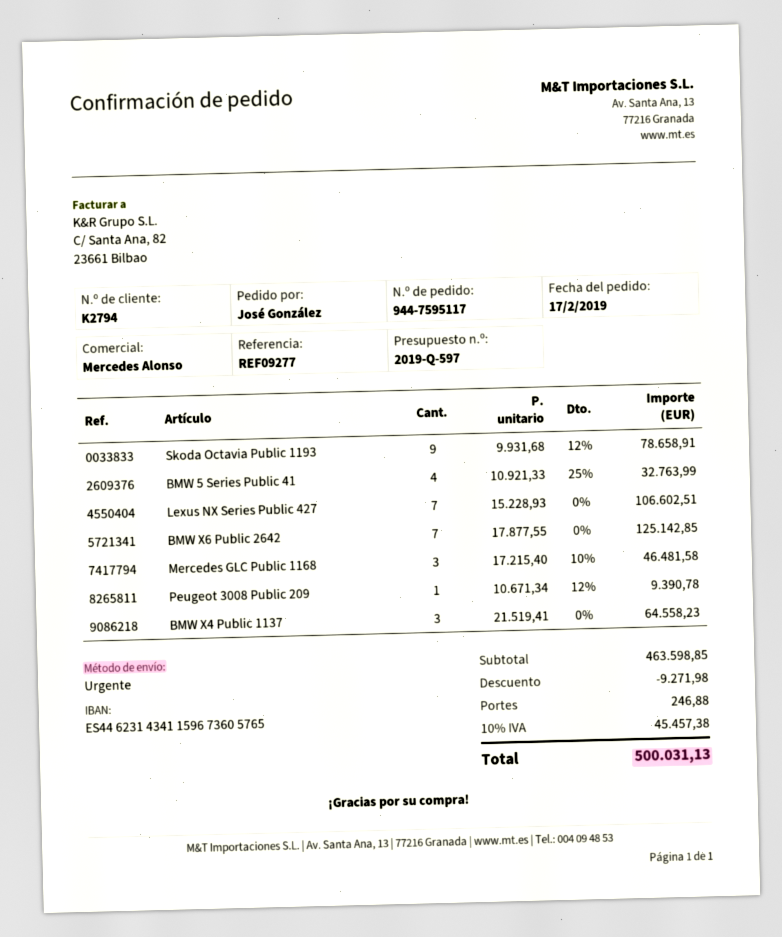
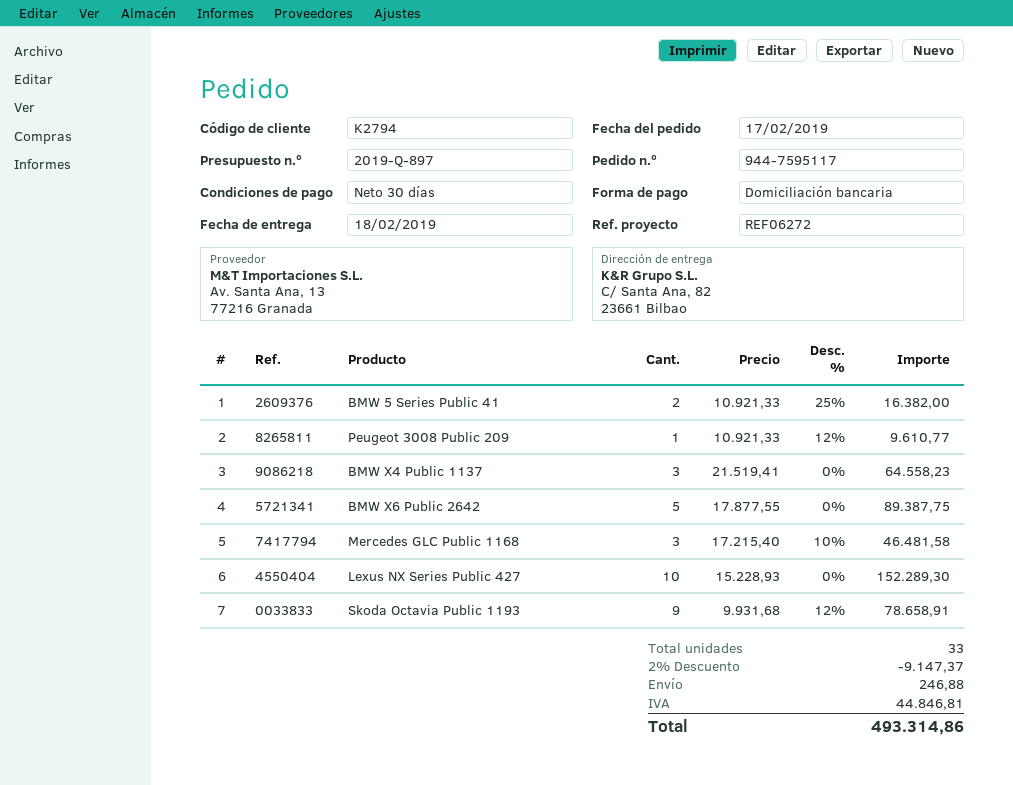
quote number: 2019-Q-597 -> 2019-Q-897
reference: REF09277 -> REF06272
BMW 5 Series Public 41: 4 x 10921.33 - 25% = 32763.99 -> 2 x 10921.33 - 25% = 16382.00
Lexus NX Series Public 427: 7 x 15228.93 = 106602.51 -> 10 x 15228.93 = 152289.30
BMW X6 Public 2642: 7 x 17877.55 = 125142.85 -> 5 x 17877.55 = 89387.75
Peugeot 3008 Public 209: 1 x 10671.34 - 12% = 9390.78 -> 1 x 10921.33 - 12% = 9610.77
discount: 9271.98 -> 9147.37
tax: 45457.38 -> 44846.81
total: 500031.13 -> 493314.86

